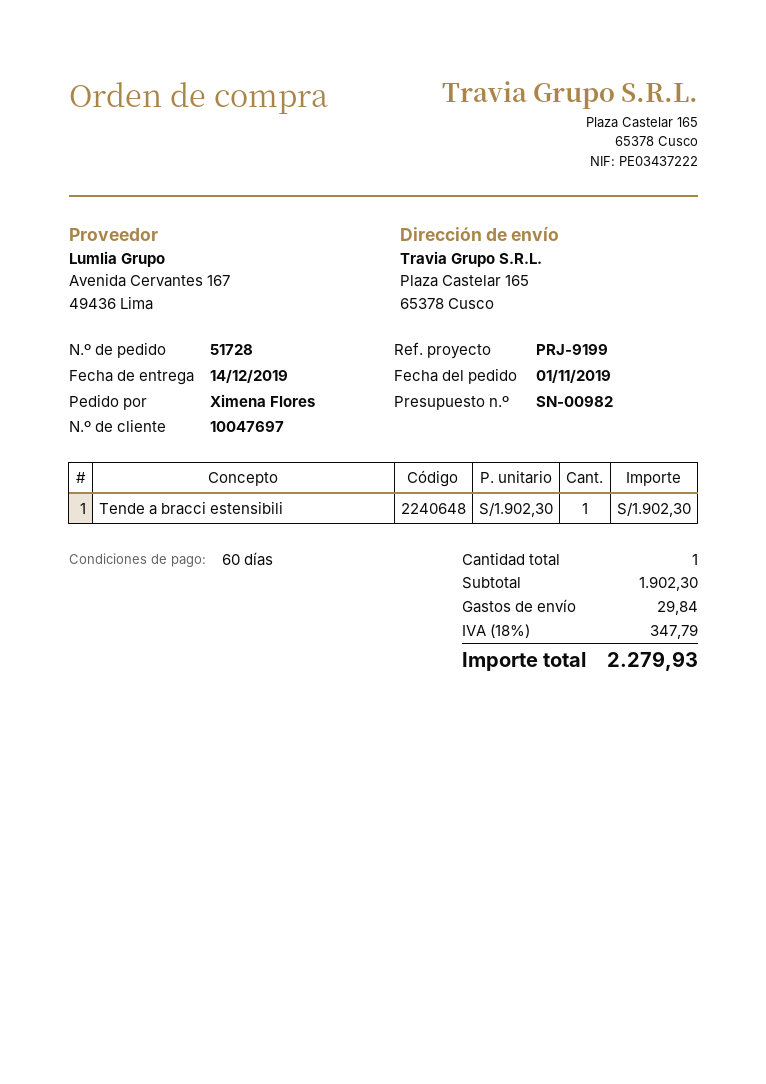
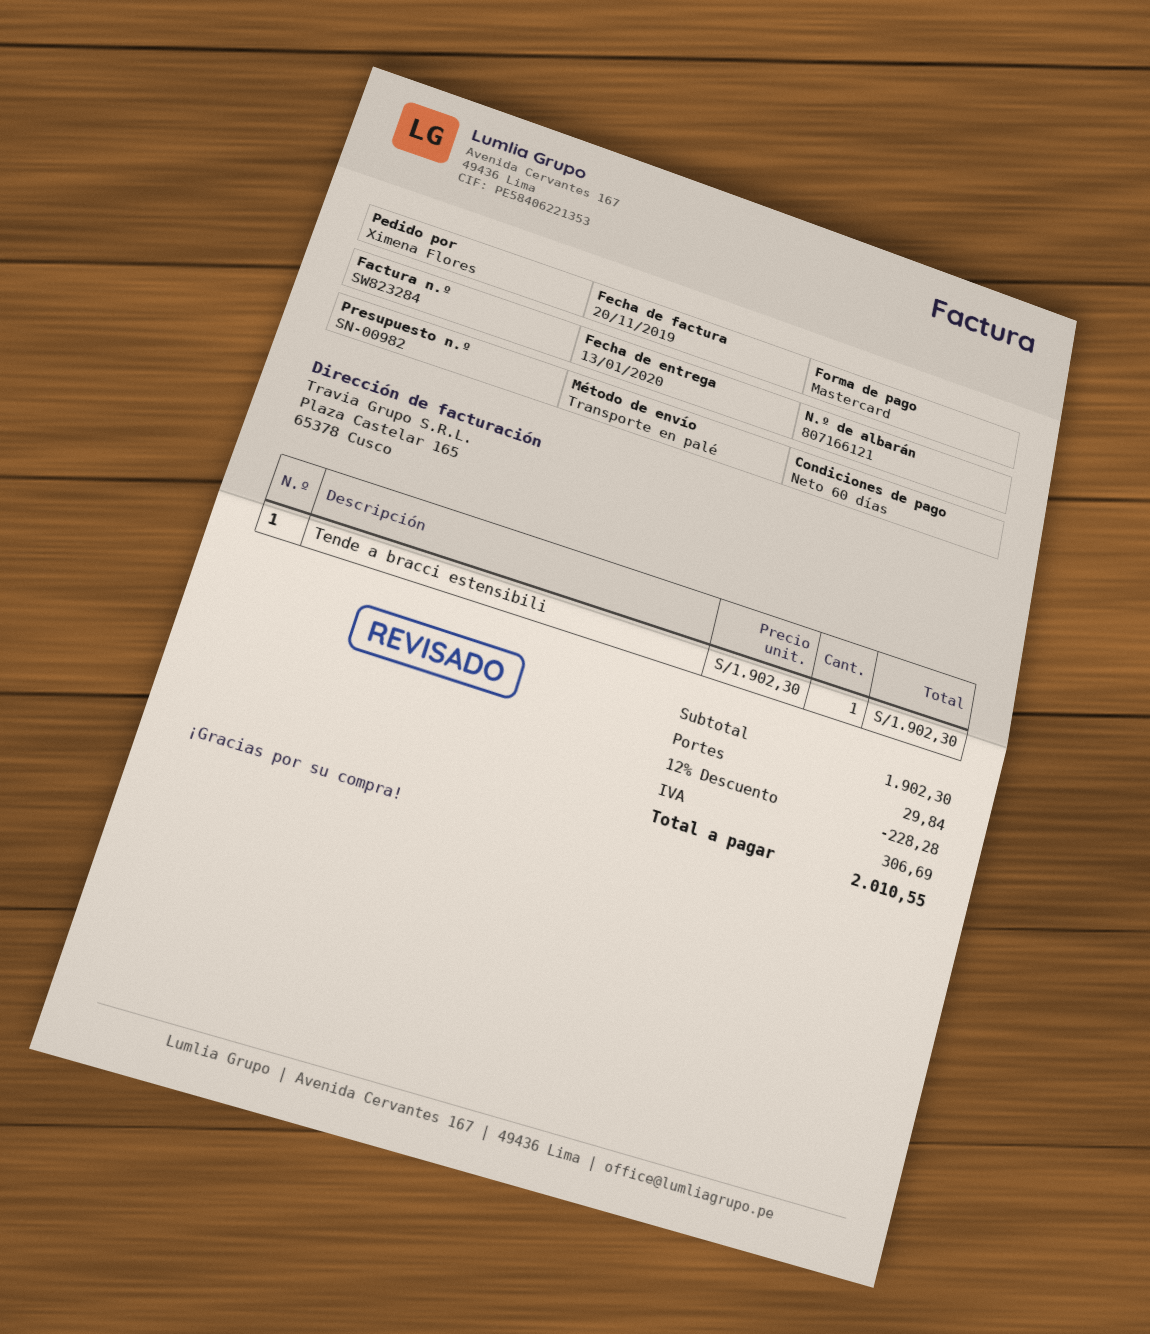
delivery date: 2019-12-14 -> 2020-01-13
discount: none -> 12% = 228.28
tax: 347.79 -> 306.69
total: 2279.93 -> 2010.55

